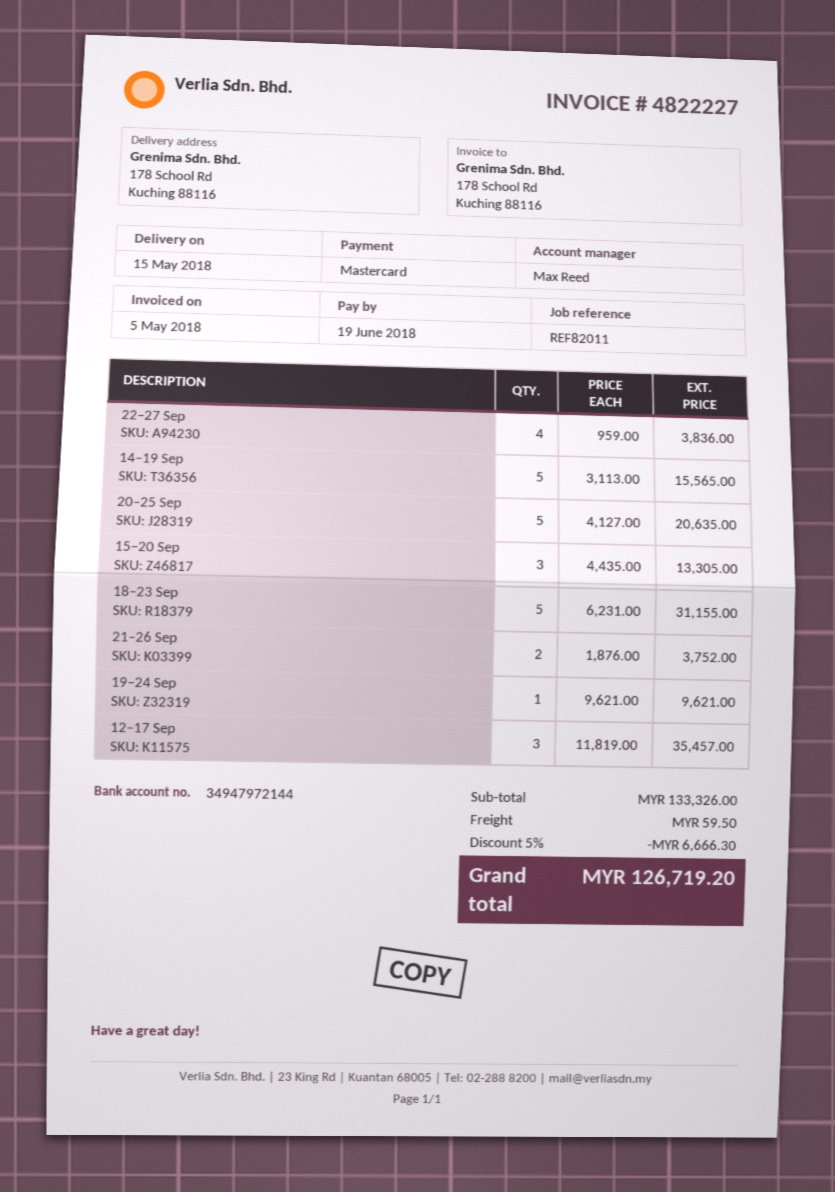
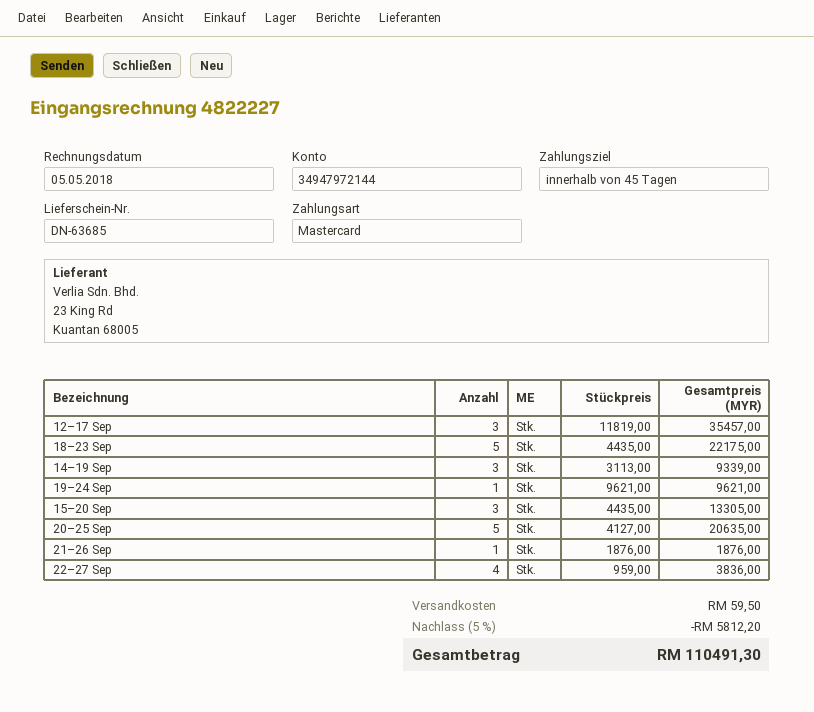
14–19 Sep: 5 x 3113.00 = 15565.00 -> 3 x 3113.00 = 9339.00
18–23 Sep: 5 x 6231.00 = 31155.00 -> 5 x 4435.00 = 22175.00
21–26 Sep: 2 x 1876.00 = 3752.00 -> 1 x 1876.00 = 1876.00
discount: 5% = 6666.30 -> 5% = 5812.20
total: 126719.20 -> 110491.30

